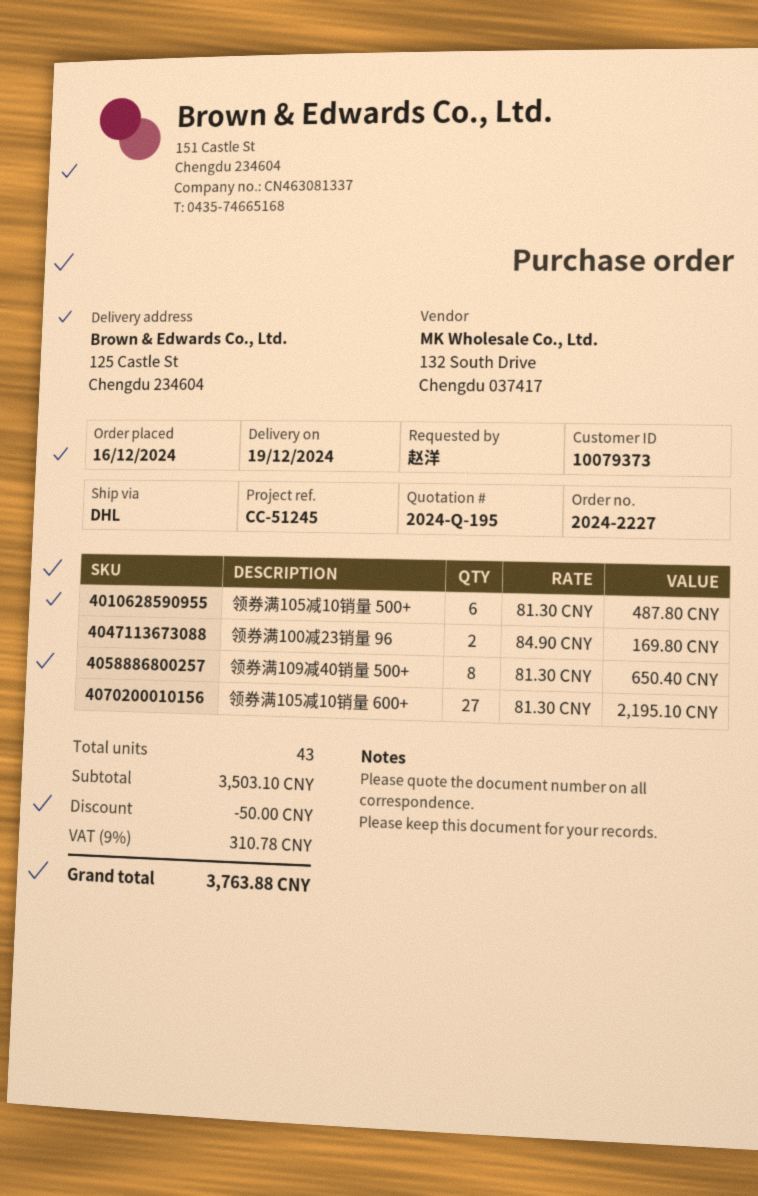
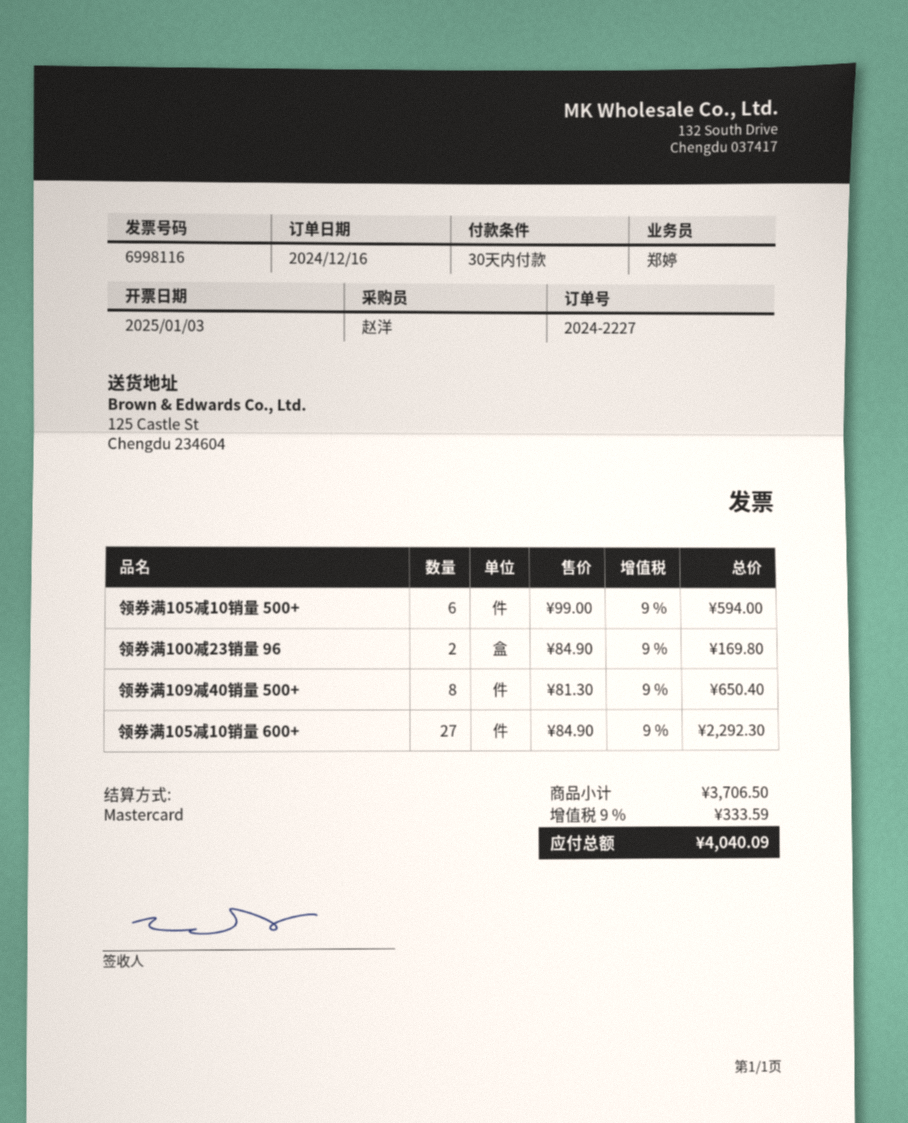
领券满105减10销量 500+: 6 x 81.30 = 487.80 -> 6 x 99.00 = 594.00
领券满105减10销量 600+: 27 x 81.30 = 2195.10 -> 27 x 84.90 = 2292.30
subtotal: 3503.10 -> 3706.50
discount: 50.00 -> none
tax: 9% = 310.78 -> 9% = 333.59
total: 3763.88 -> 4040.09

